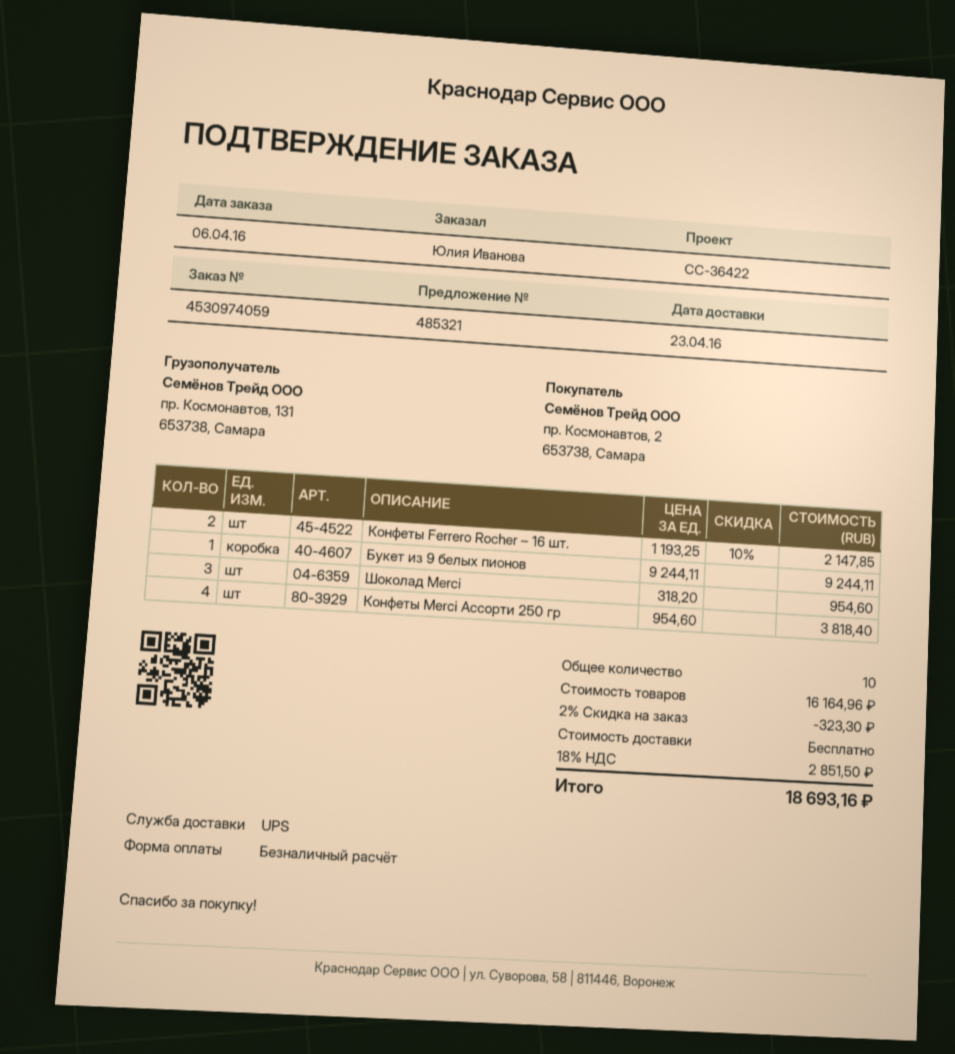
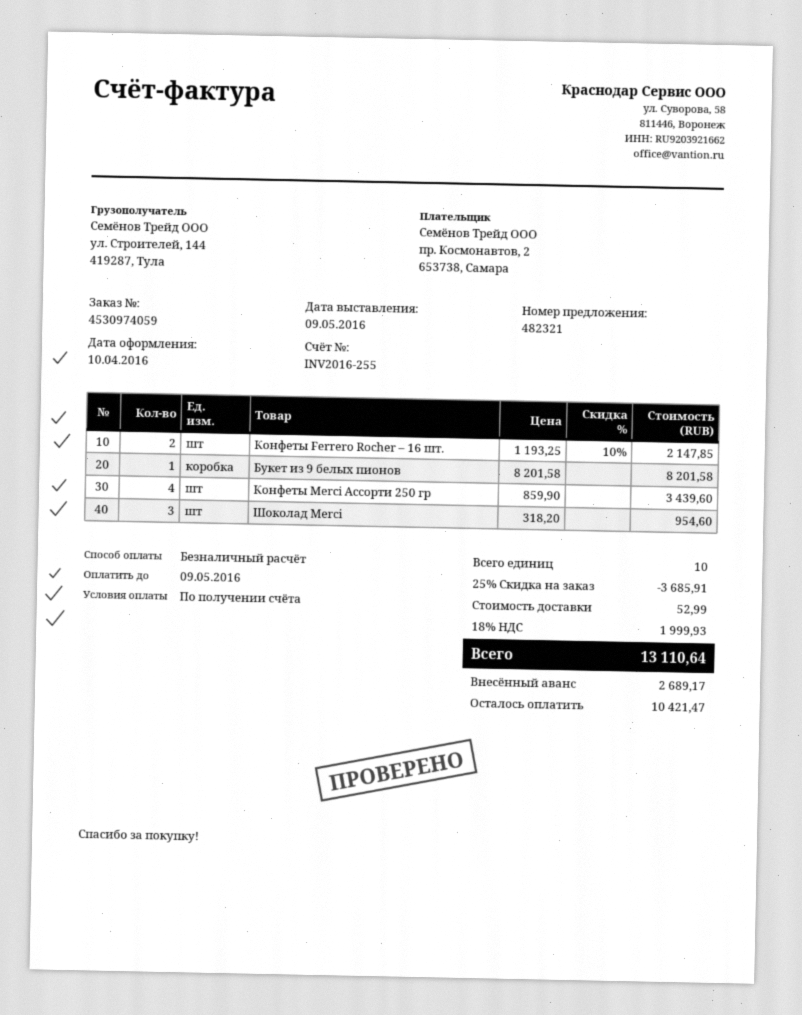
quote number: 485321 -> 482321
order date: 2016-04-06 -> 2016-04-10
ship to: пр. Космонавтов, 131, 653738, Самара -> ул. Строителей, 144, 419287, Тула
Букет из 9 белых пионов: 1 x 9244.11 = 9244.11 -> 1 x 8201.58 = 8201.58
Конфеты Merci Ассорти 250 гр: 4 x 954.60 = 3818.40 -> 4 x 859.90 = 3439.60
discount: 2% = 323.30 -> 25% = 3685.91
shipping: 0.00 -> 52.99
tax: 18% = 2851.50 -> 18% = 1999.93
total: 18693.16 -> 13110.64

